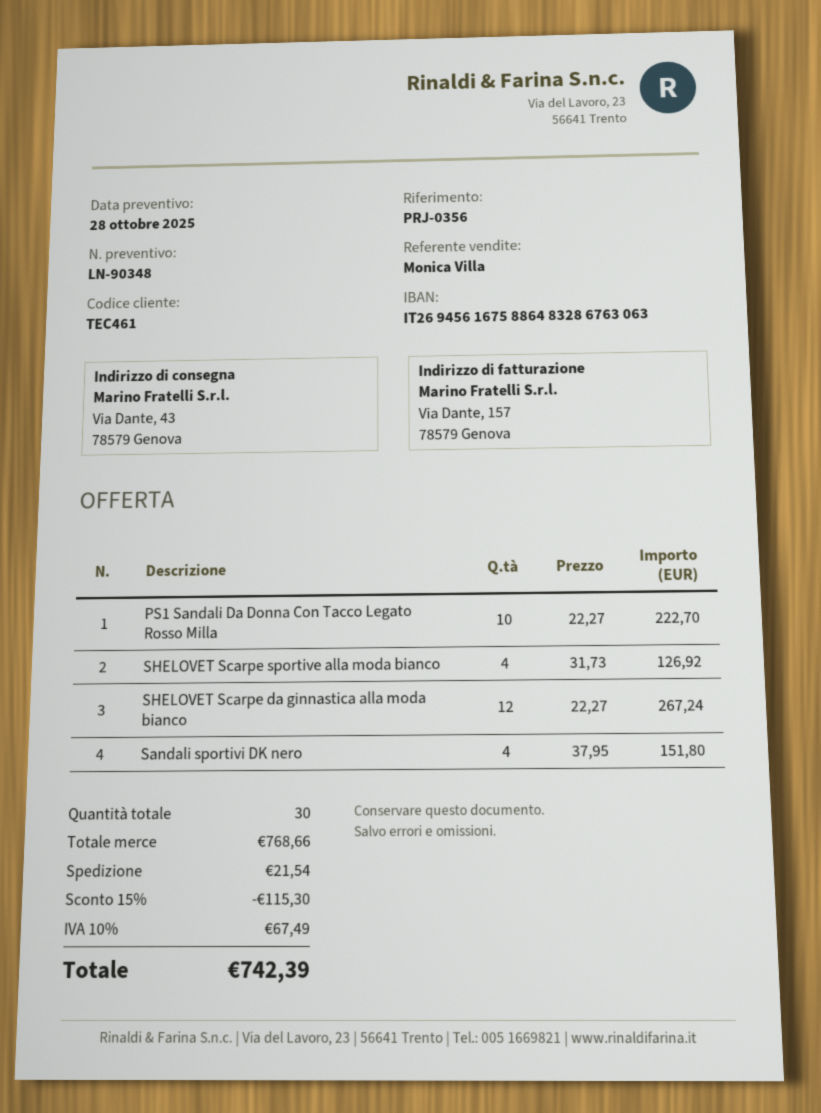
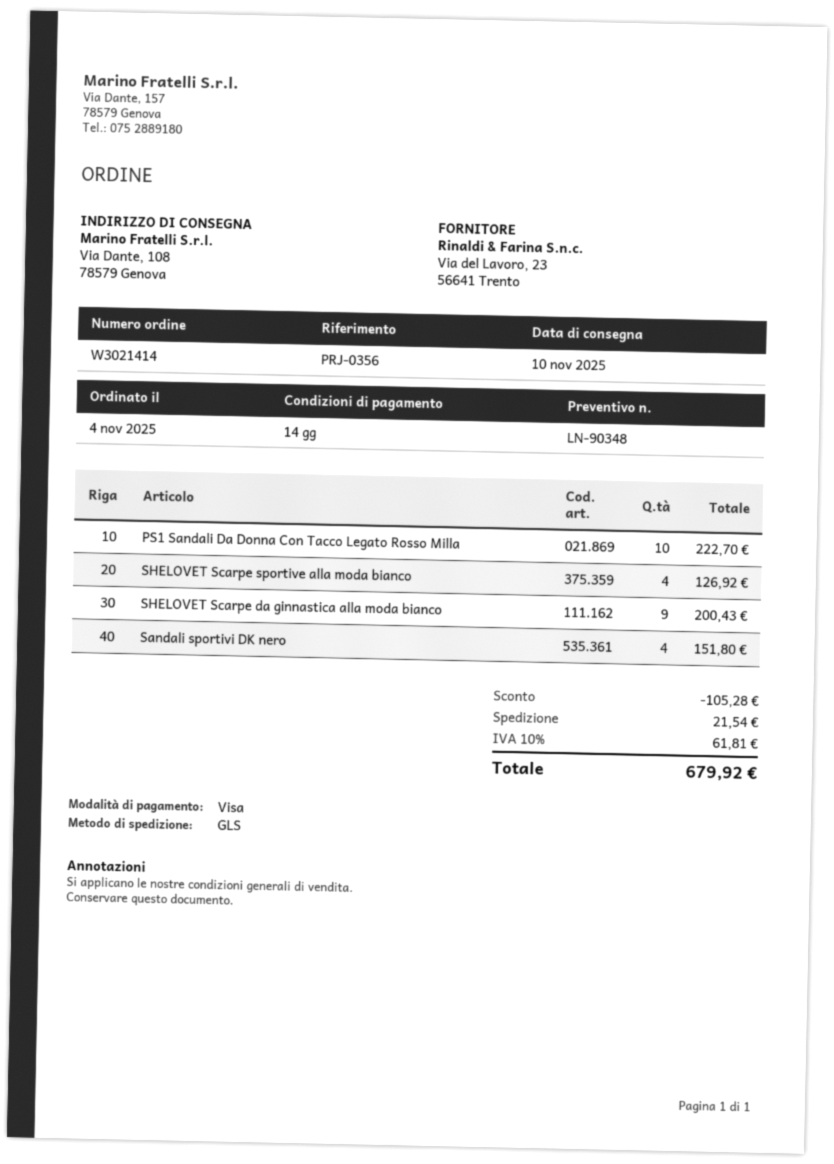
ship to: Via Dante, 43, 78579 Genova -> Via Dante, 108, 78579 Genova
SHELOVET Scarpe da ginnastica alla moda bianco: 12 for 267.24 -> 9 for 200.43
discount: 115.30 -> 105.28
tax: 10% = 67.49 -> 10% = 61.81
total: 742.39 -> 679.92

